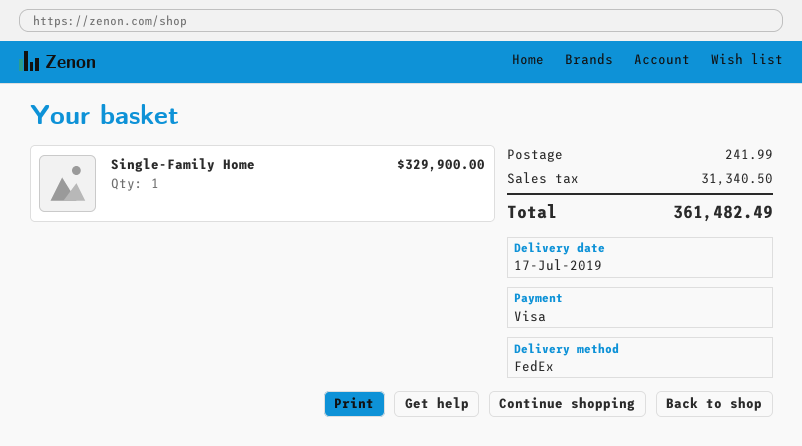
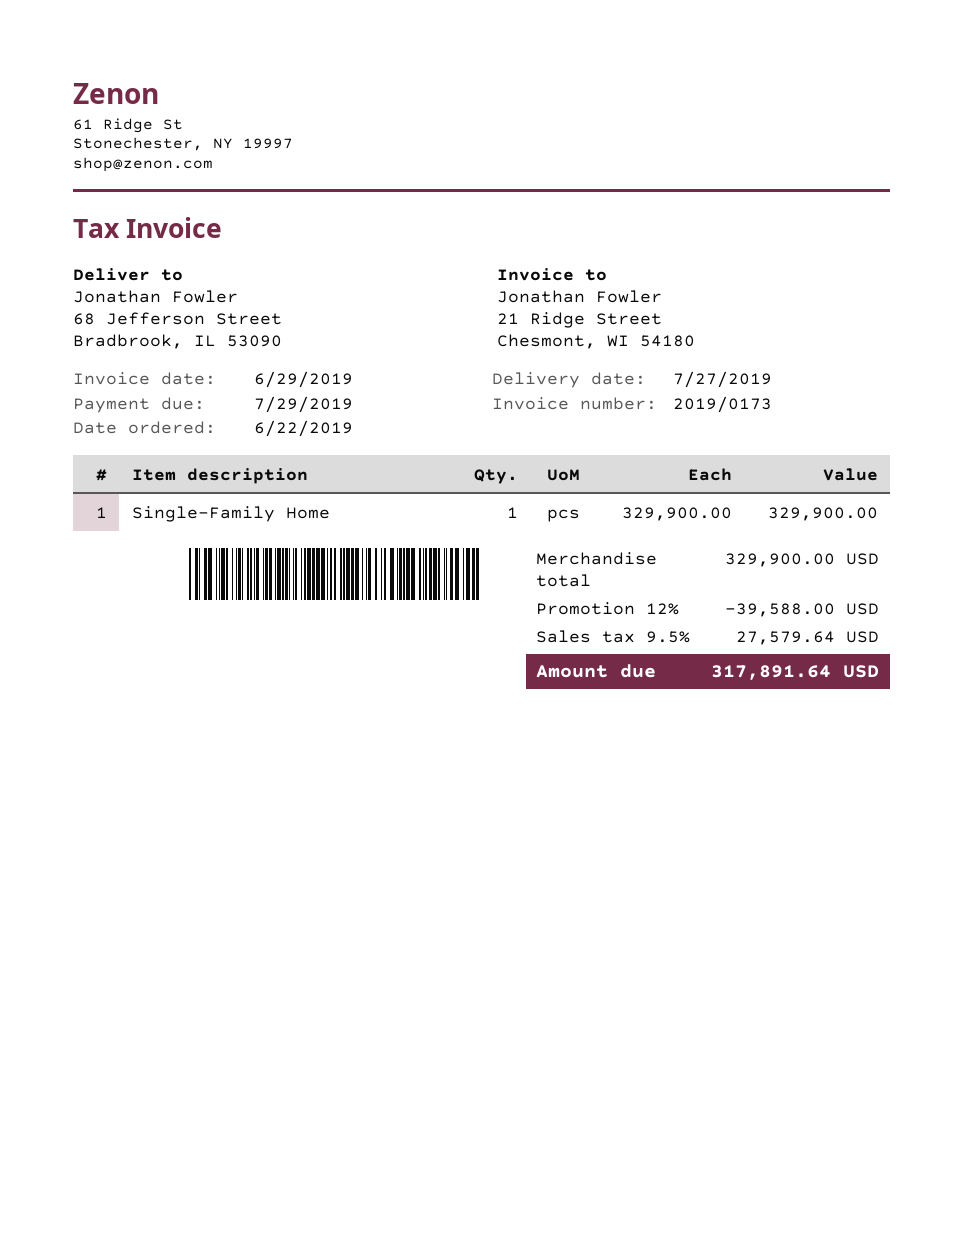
delivery date: 2019-07-17 -> 2019-07-27
discount: none -> 12% = 39588.00
shipping: 241.99 -> none
tax: 31340.50 -> 27579.64
total: 361482.49 -> 317891.64

